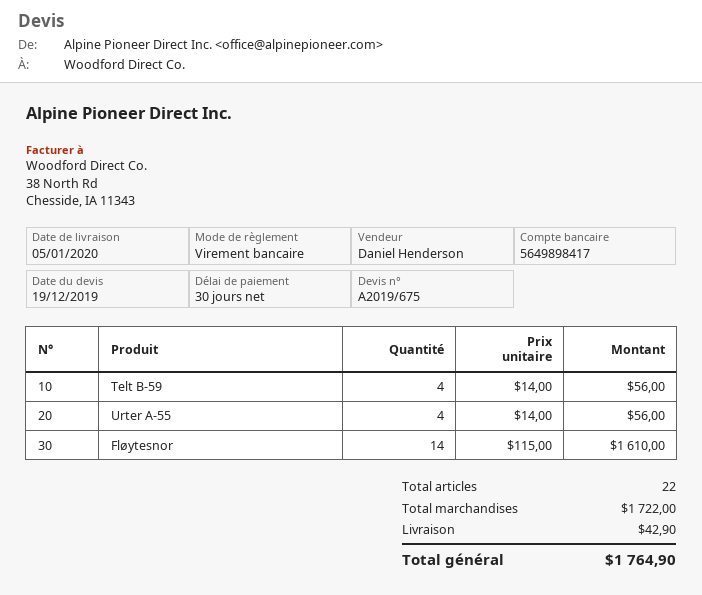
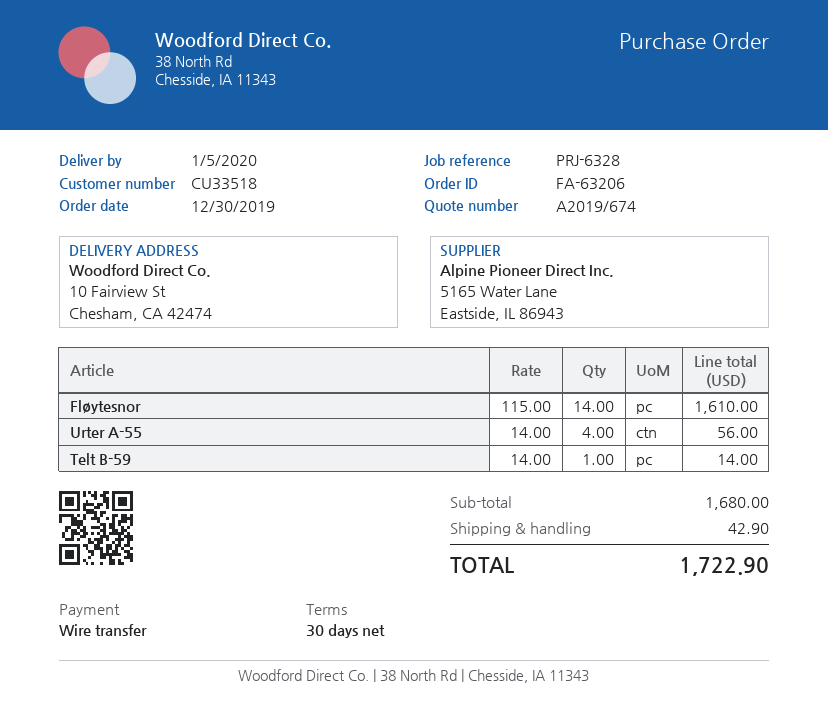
quote number: A2019/675 -> A2019/674
Telt B-59: 4 x 14.00 = 56.00 -> 1 x 14.00 = 14.00
subtotal: 1722.00 -> 1680.00
total: 1764.90 -> 1722.90

